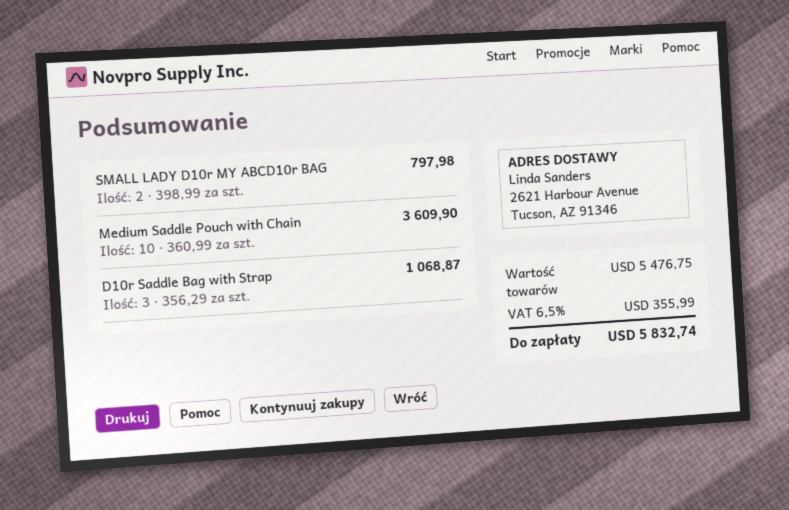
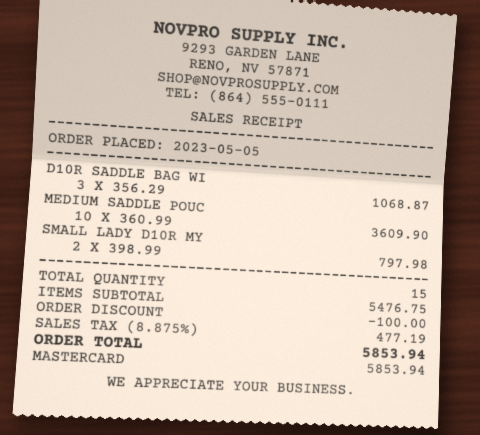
discount: none -> 100.00
tax: 6.5% = 355.99 -> 8.875% = 477.19
total: 5832.74 -> 5853.94

